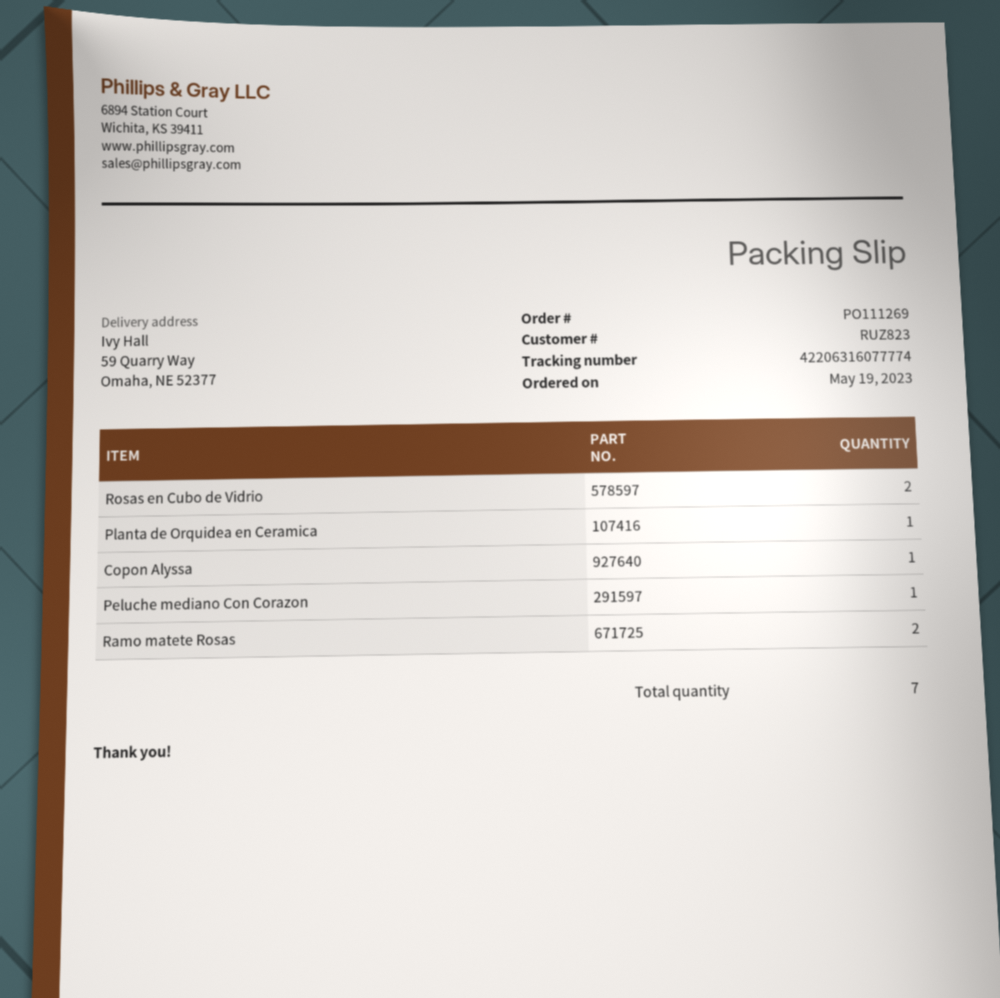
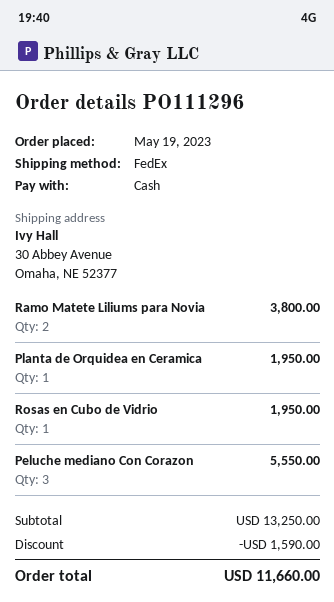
order number: PO111269 -> PO111296
ship to: 59 Quarry Way, Omaha, NE 52377 -> 30 Abbey Avenue, Omaha, NE 52377
Rosas en Cubo de Vidrio: 2 -> 1
Copon Alyssa: 1 -> none
Peluche mediano Con Corazon: 1 -> 3
Ramo matete Rosas: 2 -> none
Ramo Matete Liliums para Novia: none -> 2

